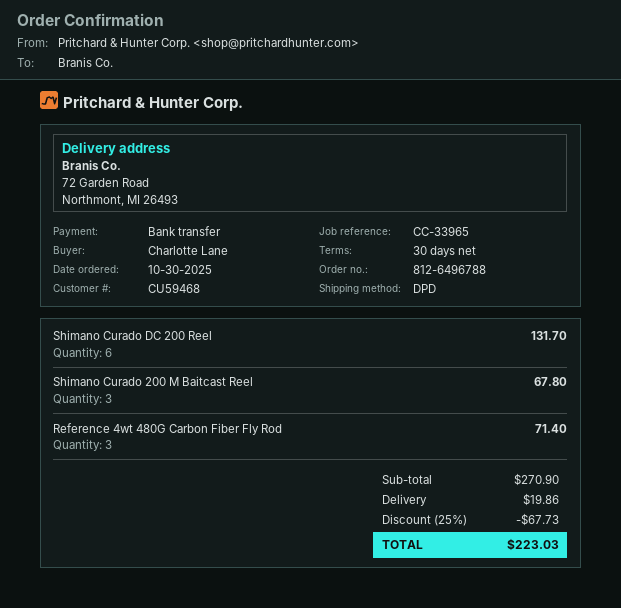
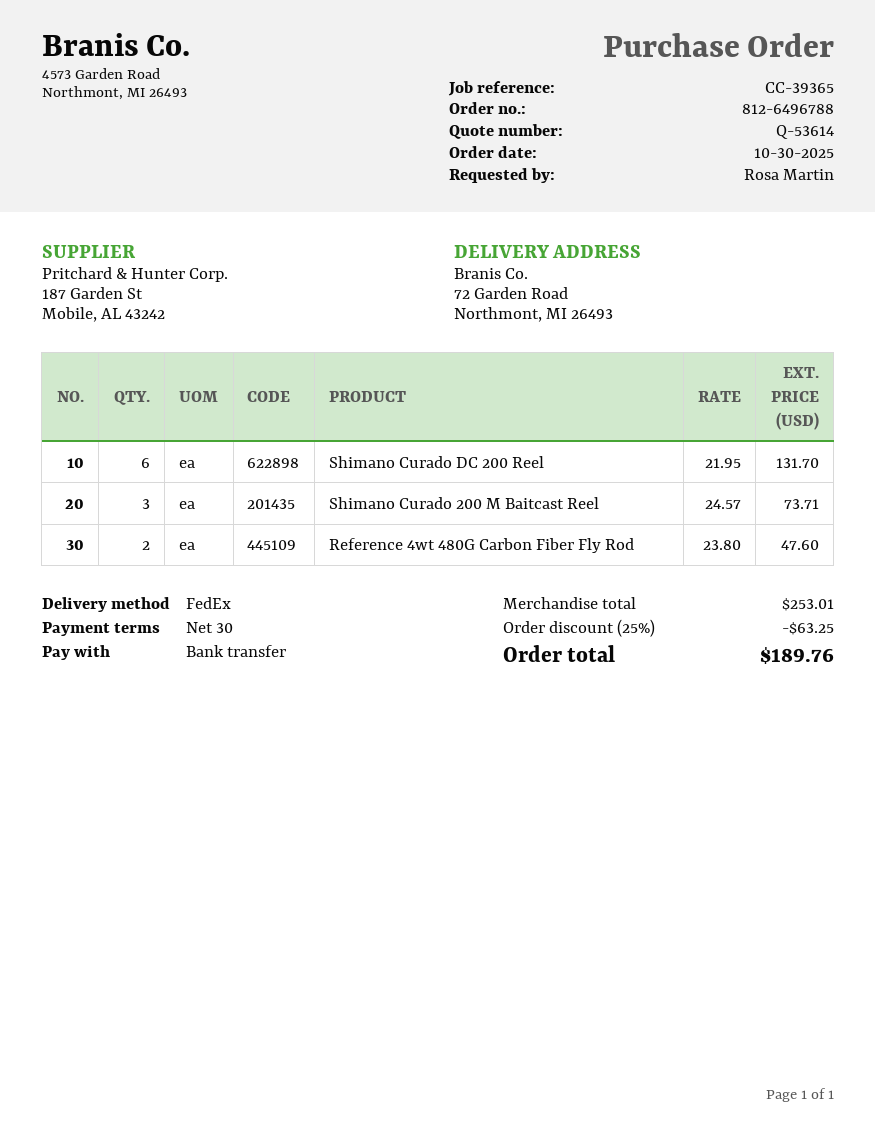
reference: CC-33965 -> CC-39365
ordered by: Charlotte Lane -> Rosa Martin
shipping method: DPD -> FedEx
Shimano Curado 200 M Baitcast Reel: 3 for 67.80 -> 3 for 73.71
Reference 4wt 480G Carbon Fiber Fly Rod: 3 for 71.40 -> 2 for 47.60
subtotal: 270.90 -> 253.01
discount: 25% = 67.73 -> 25% = 63.25
shipping: 19.86 -> none
total: 223.03 -> 189.76

